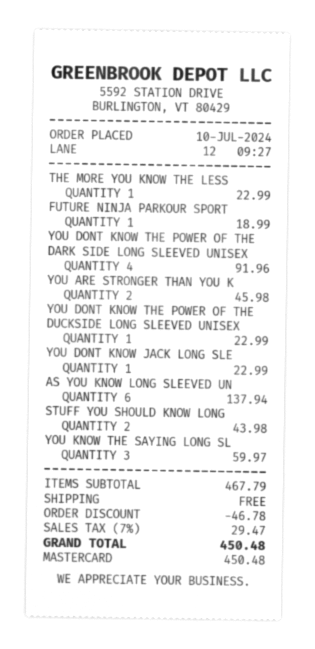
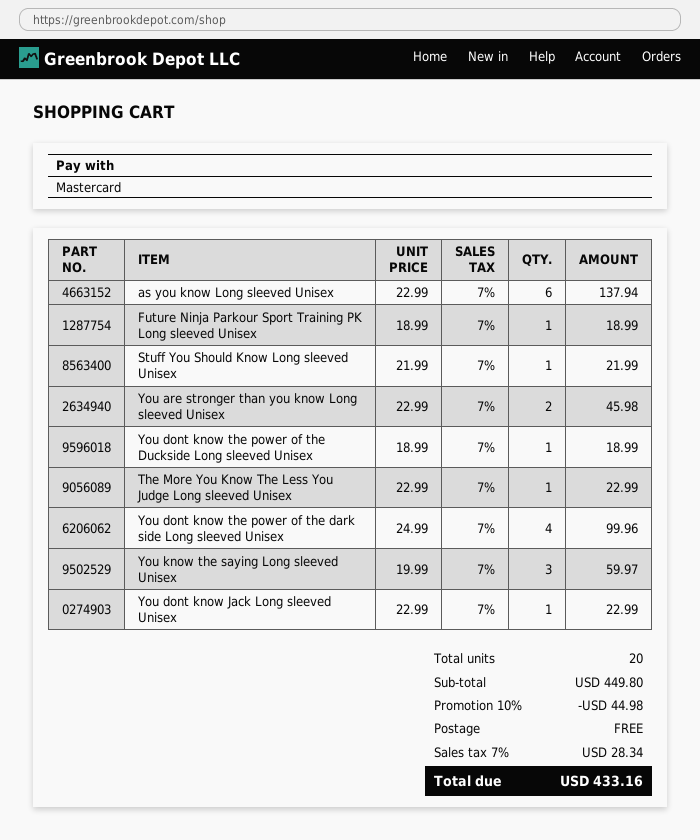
YOU DONT KNOW THE POWER OF THE DARK SIDE LONG SLEEVED UNISEX: 4 for 91.96 -> 4 for 99.96
YOU DONT KNOW THE POWER OF THE DUCKSIDE LONG SLEEVED UNISEX: 1 for 22.99 -> 1 for 18.99
STUFF YOU SHOULD KNOW LONG: 2 for 43.98 -> 1 for 21.99
subtotal: 467.79 -> 449.80
discount: 46.78 -> 44.98
tax: 7% = 29.47 -> 7% = 28.34
total: 450.48 -> 433.16

